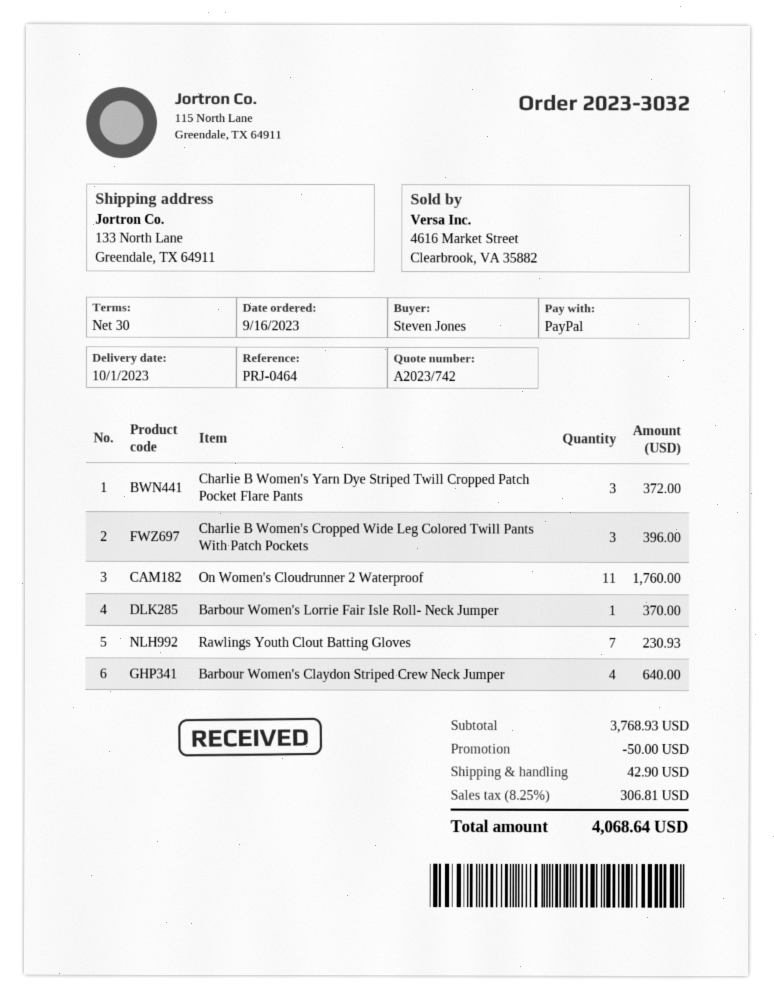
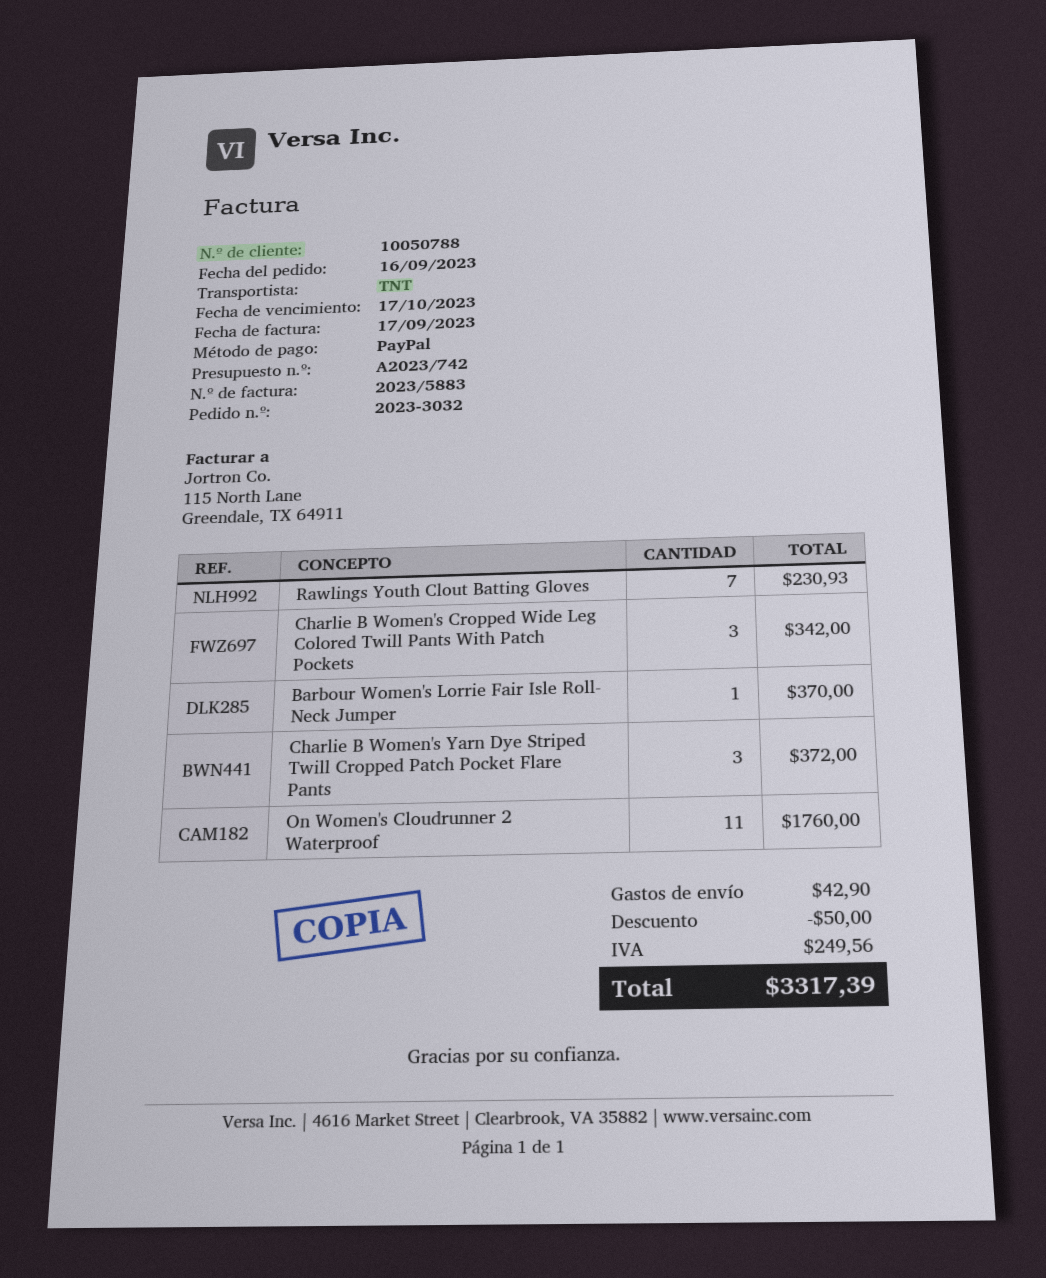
Charlie B Women's Cropped Wide Leg Colored Twill Pants With Patch Pockets: 3 for 396.00 -> 3 for 342.00
Barbour Women's Claydon Striped Crew Neck Jumper: 4 for 640.00 -> none
tax: 306.81 -> 249.56
total: 4068.64 -> 3317.39

